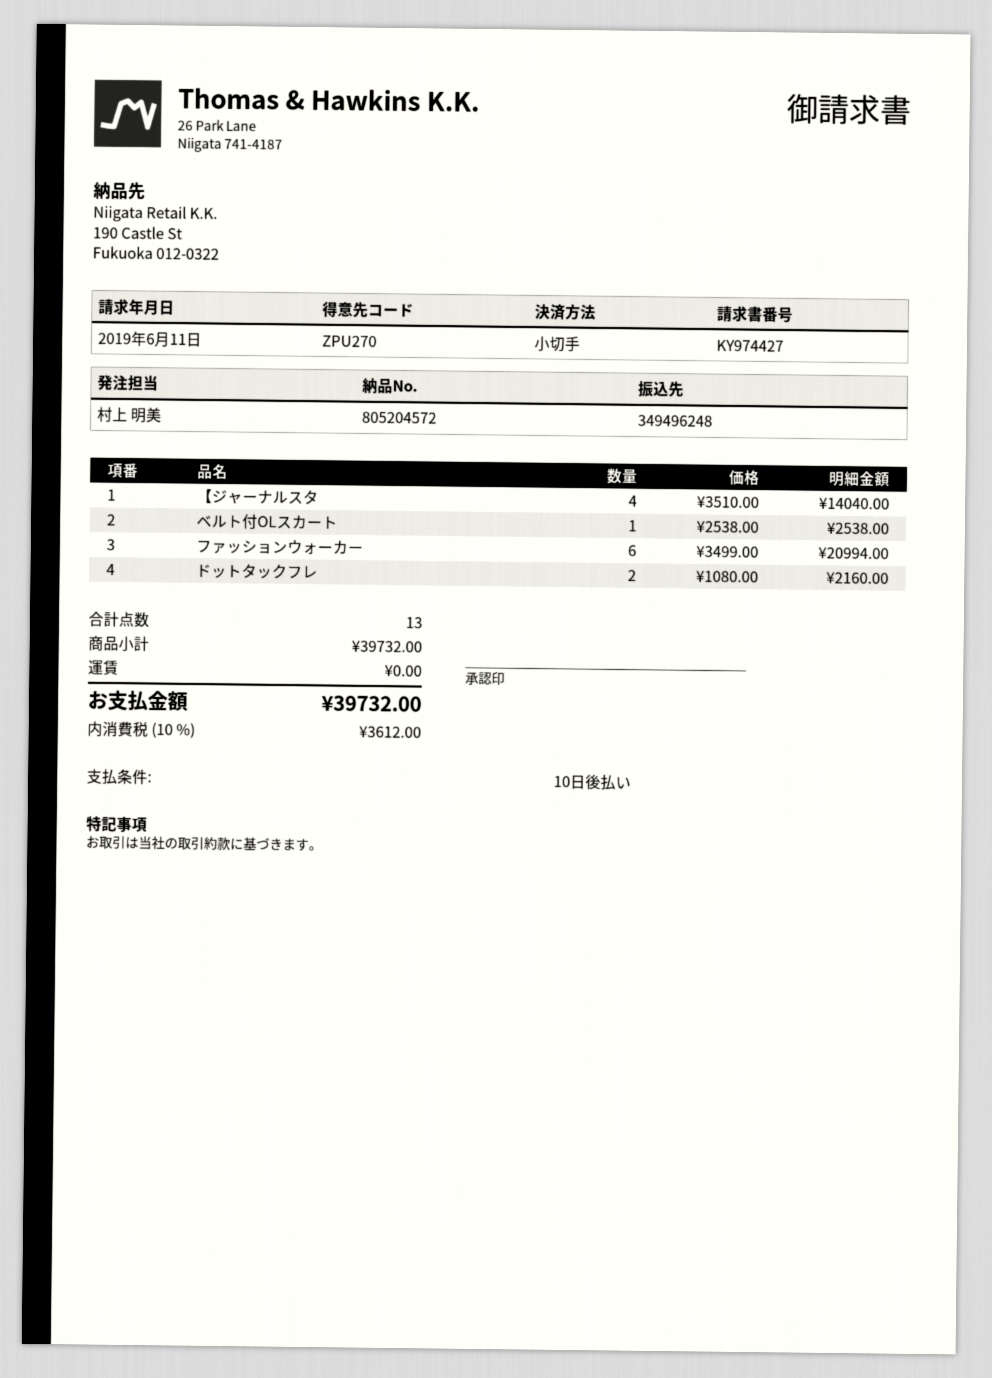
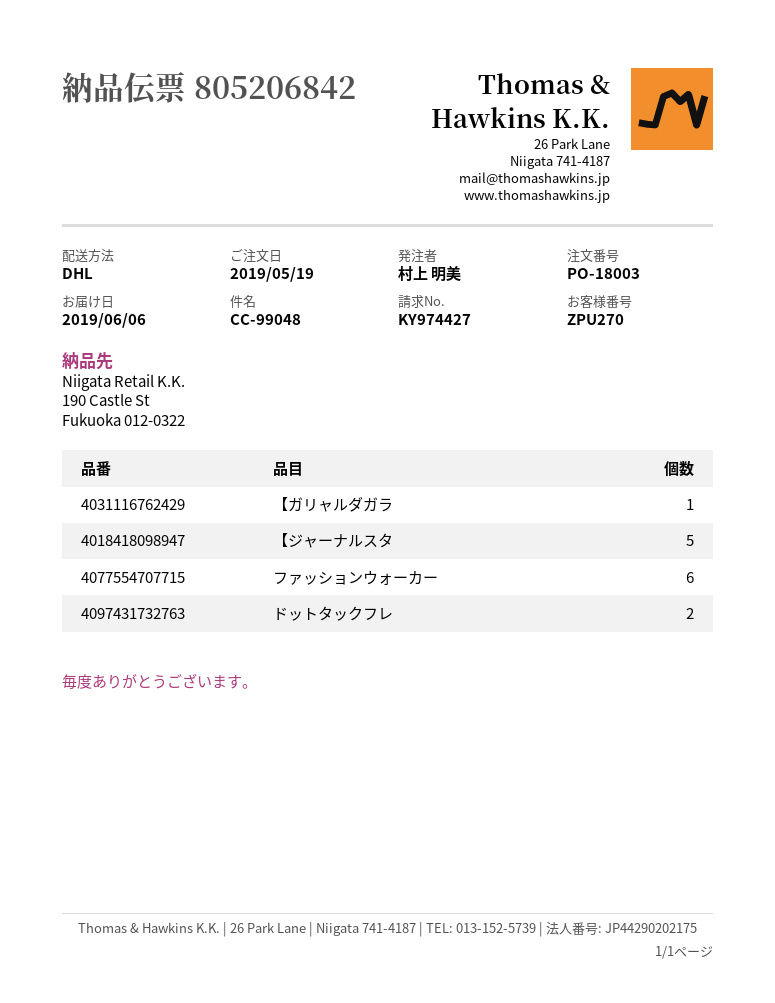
delivery note number: 805204572 -> 805206842
【ジャーナルスタ: 4 -> 5
ベルト付OLスカート: 1 -> none
【ガリャルダガラ: none -> 1

